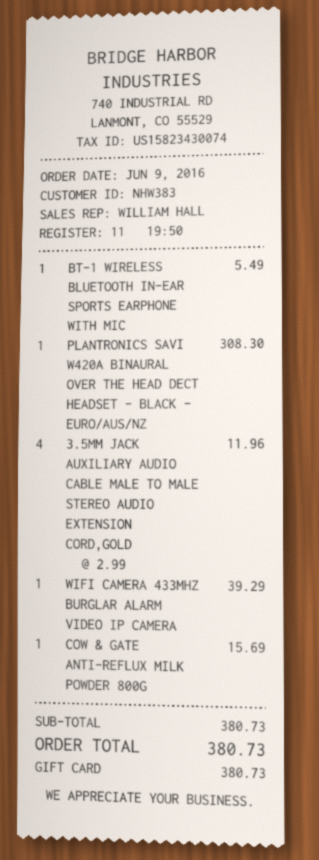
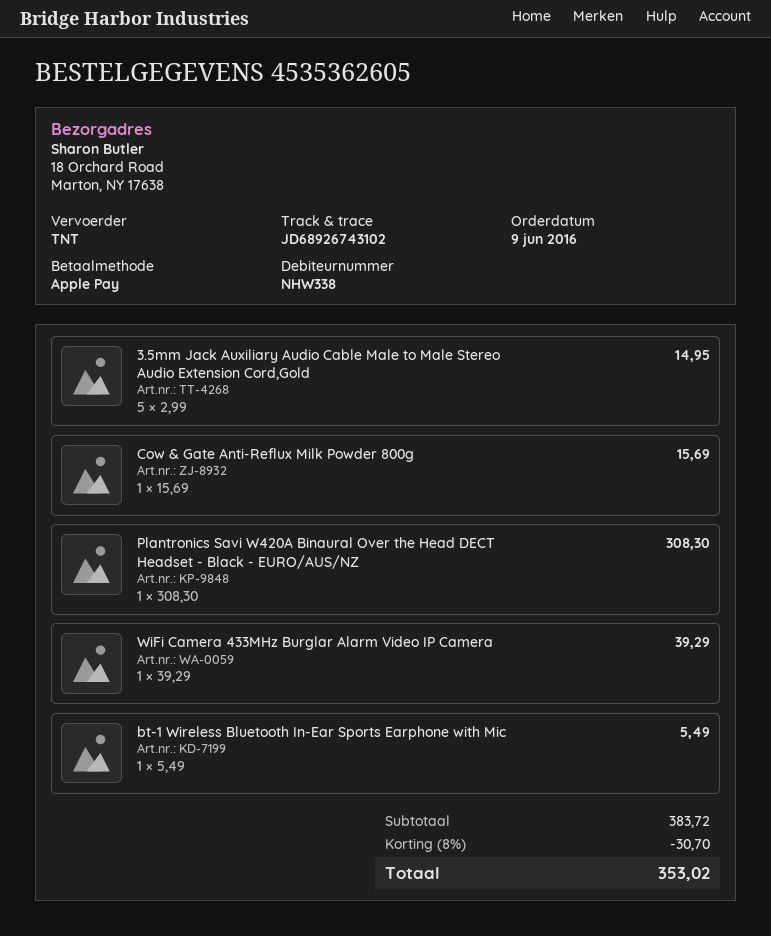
customer number: NHW383 -> NHW338
payment method: gift card -> Apple Pay
3.5MM JACK AUXILIARY AUDIO CABLE MALE TO MALE STEREO AUDIO EXTENSION CORD,GOLD: 4 x 2.99 = 11.96 -> 5 x 2.99 = 14.95
subtotal: 380.73 -> 383.72
discount: none -> 8% = 30.70
total: 380.73 -> 353.02

